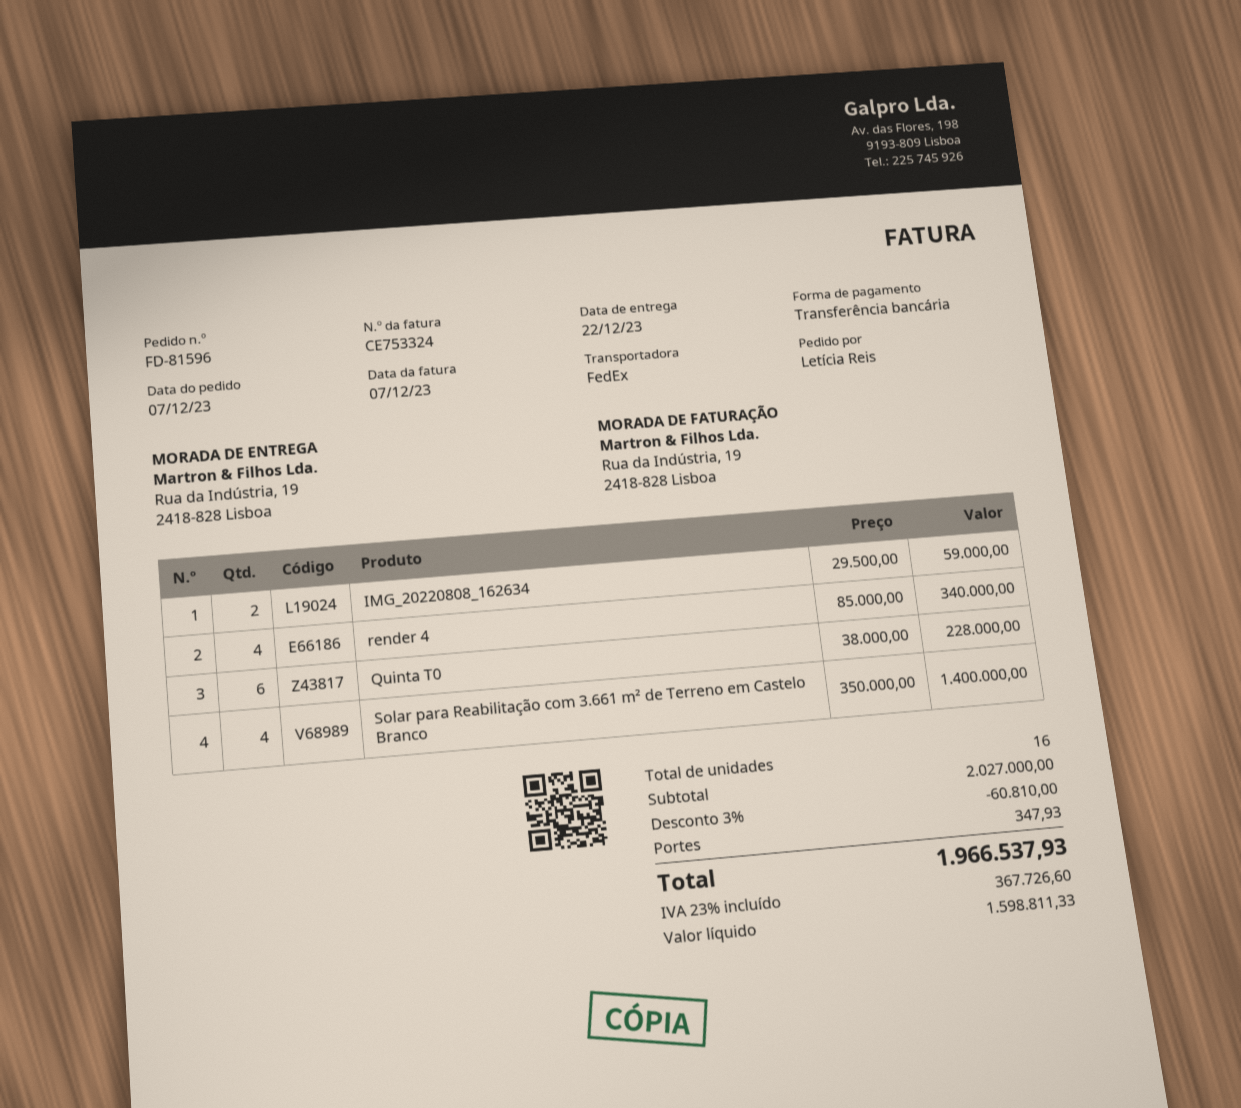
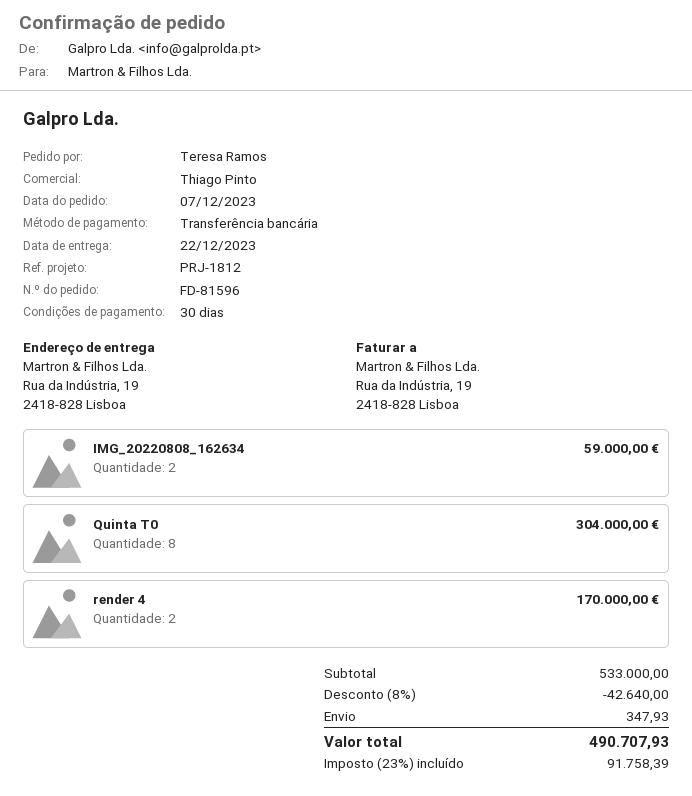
ordered by: Letícia Reis -> Teresa Ramos
render 4: 4 for 340000.00 -> 2 for 170000.00
Quinta T0: 6 for 228000.00 -> 8 for 304000.00
Solar para Reabilitação com 3.661 m² de Terreno em Castelo Branco: 4 for 1400000.00 -> none
subtotal: 2027000.00 -> 533000.00
discount: 3% = 60810.00 -> 8% = 42640.00
tax: 23% = 367726.60 -> 23% = 91758.39
total: 1966537.93 -> 490707.93

